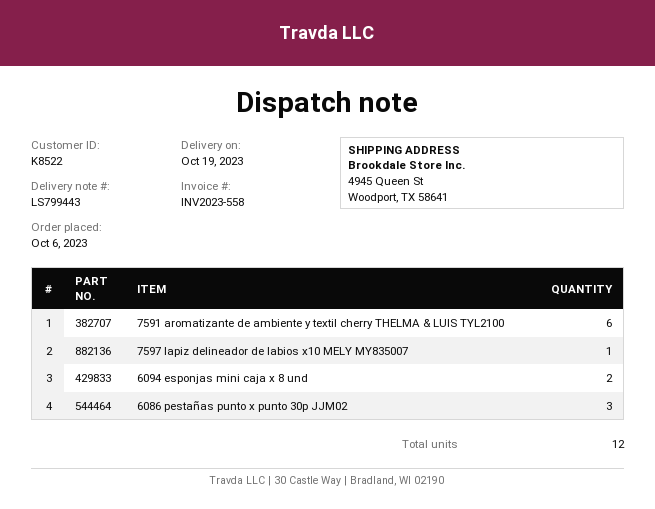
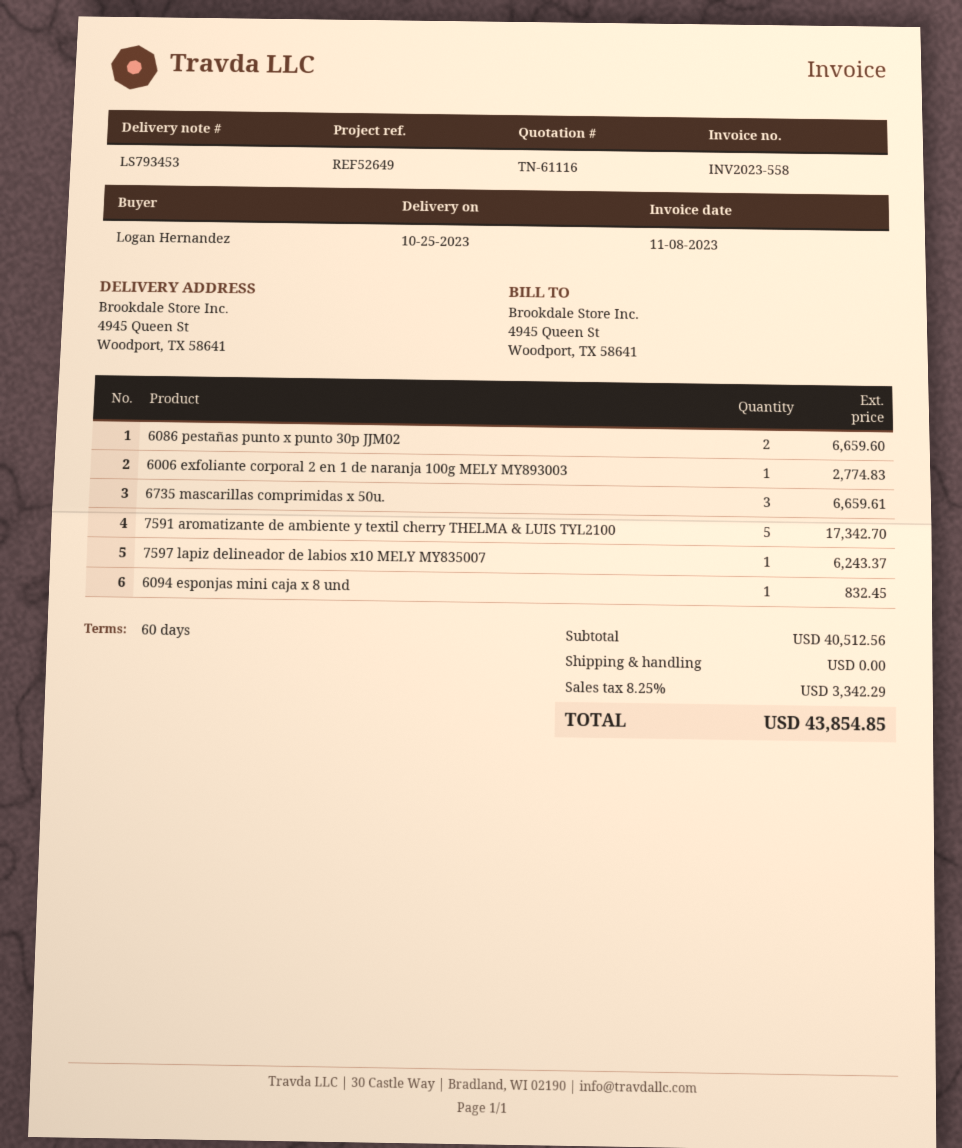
delivery note number: LS799443 -> LS793453
delivery date: 2023-10-19 -> 2023-10-25
7591 aromatizante de ambiente y textil cherry THELMA & LUIS TYL2100: 6 -> 5
6094 esponjas mini caja x 8 und: 2 -> 1
6086 pestañas punto x punto 30p JJM02: 3 -> 2
6006 exfoliante corporal 2 en 1 de naranja 100g MELY MY893003: none -> 1
6735 mascarillas comprimidas x 50u.: none -> 3

